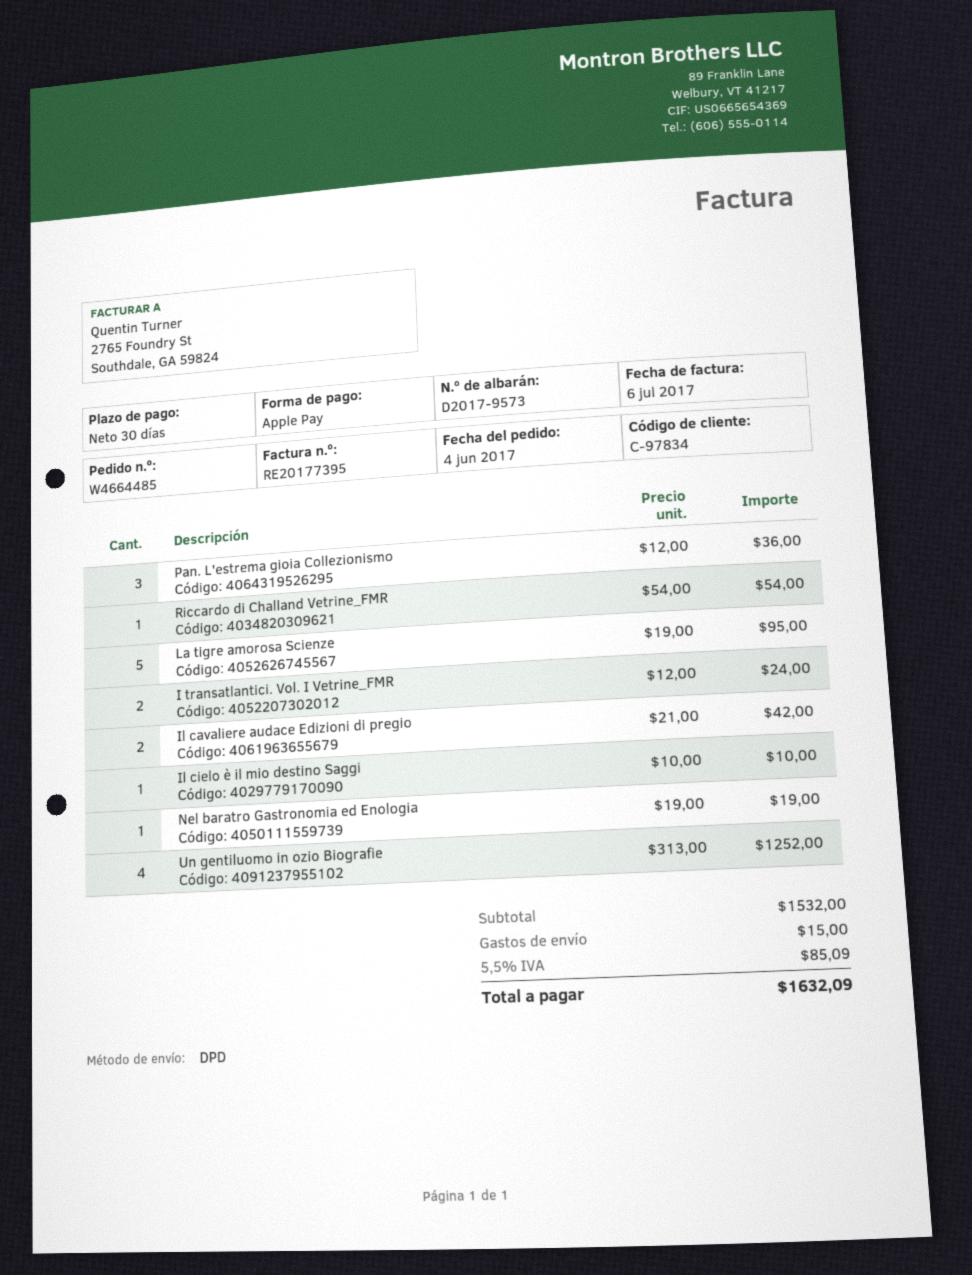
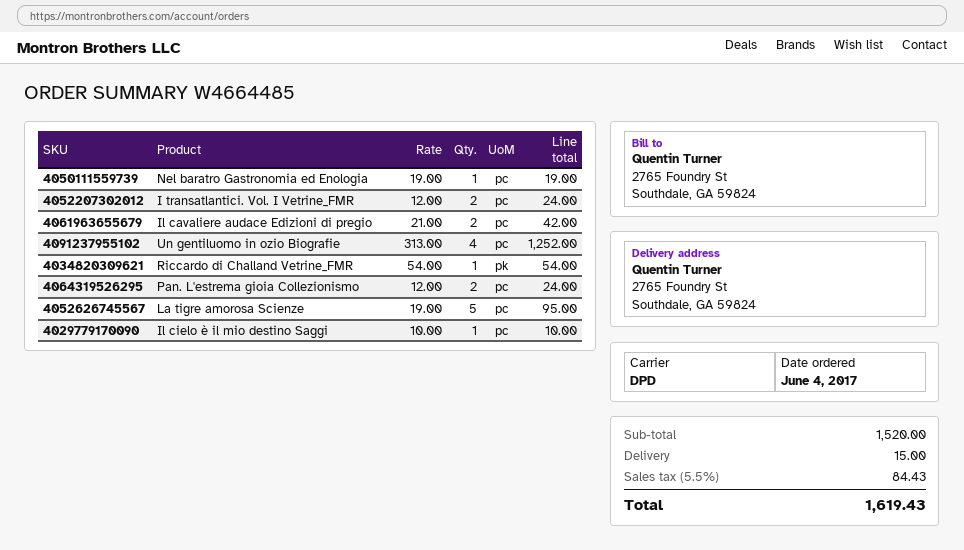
Pan. L'estrema gioia Collezionismo: 3 x 12.00 = 36.00 -> 2 x 12.00 = 24.00
subtotal: 1532.00 -> 1520.00
tax: 5.5% = 85.09 -> 5.5% = 84.43
total: 1632.09 -> 1619.43

